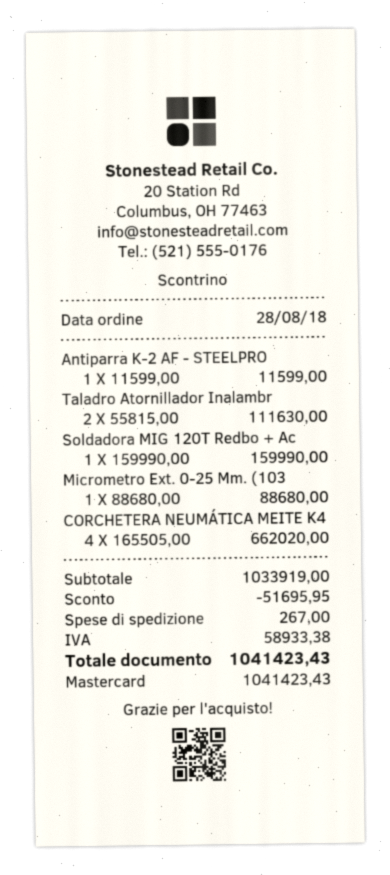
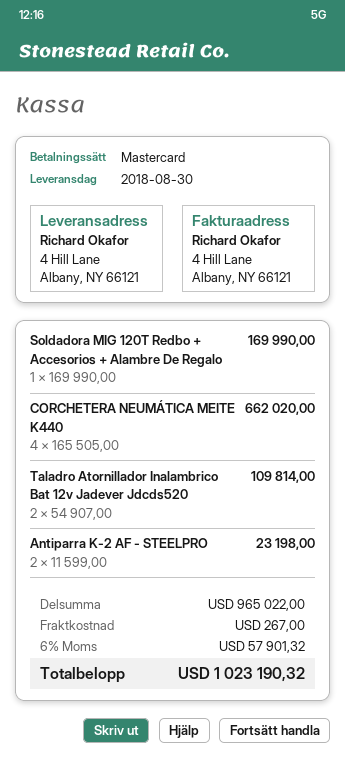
Antiparra K-2 AF - STEELPRO: 1 x 11599.00 = 11599.00 -> 2 x 11599.00 = 23198.00
Taladro Atornillador Inalambr: 2 x 55815.00 = 111630.00 -> 2 x 54907.00 = 109814.00
Soldadora MIG 120T Redbo + Ac: 1 x 159990.00 = 159990.00 -> 1 x 169990.00 = 169990.00
Micrometro Ext. 0-25 Mm. (103: 1 x 88680.00 = 88680.00 -> none
subtotal: 1033919.00 -> 965022.00
discount: 51695.95 -> none
tax: 58933.38 -> 57901.32
total: 1041423.43 -> 1023190.32

